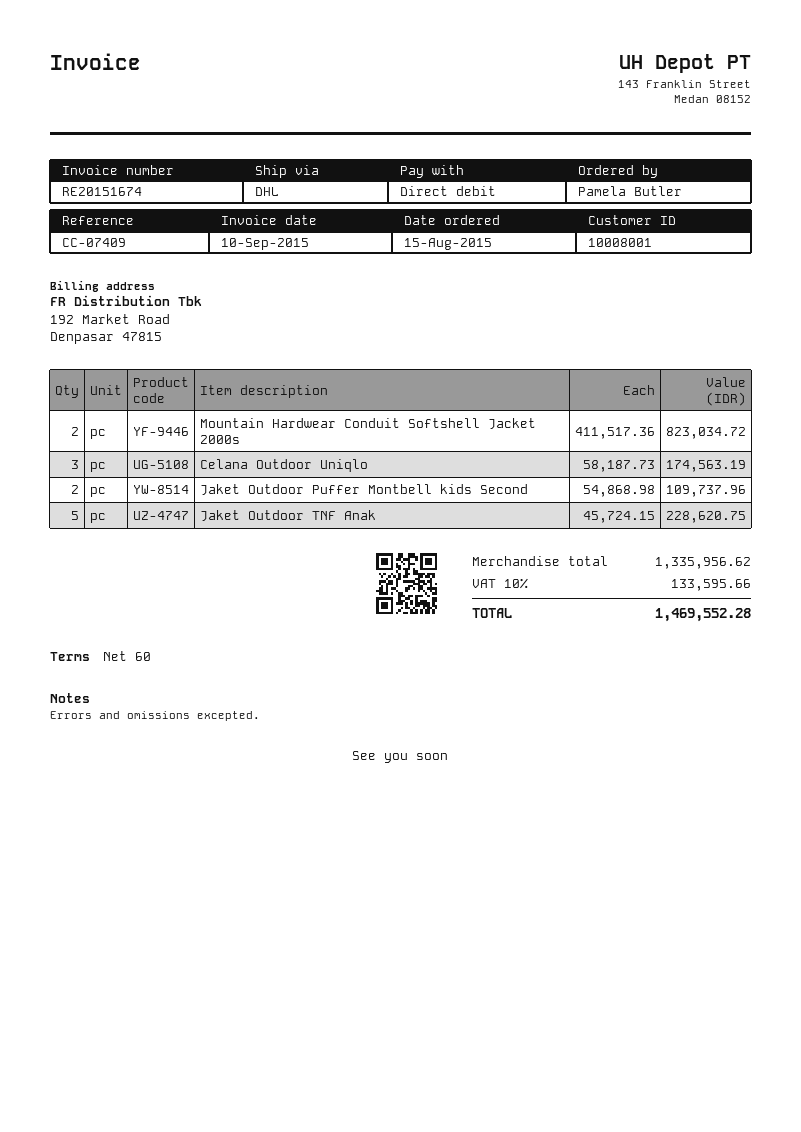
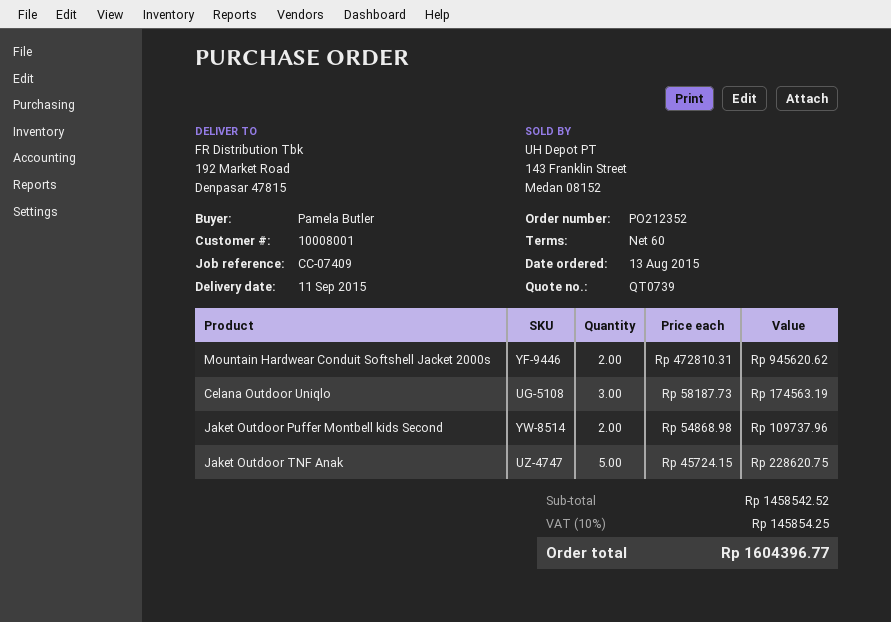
order date: 2015-08-15 -> 2015-08-13
Mountain Hardwear Conduit Softshell Jacket 2000s: 2 x 411517.36 = 823034.72 -> 2 x 472810.31 = 945620.62
subtotal: 1335956.62 -> 1458542.52
tax: 10% = 133595.66 -> 10% = 145854.25
total: 1469552.28 -> 1604396.77

